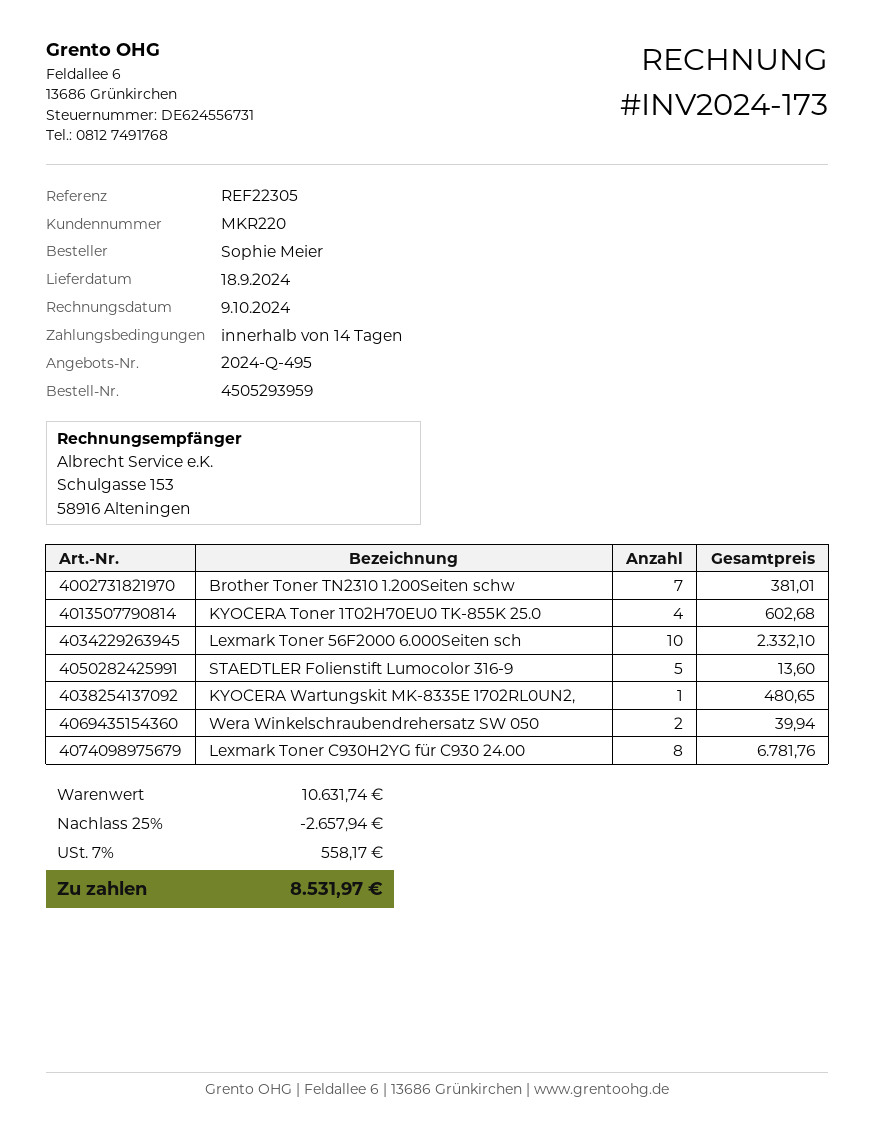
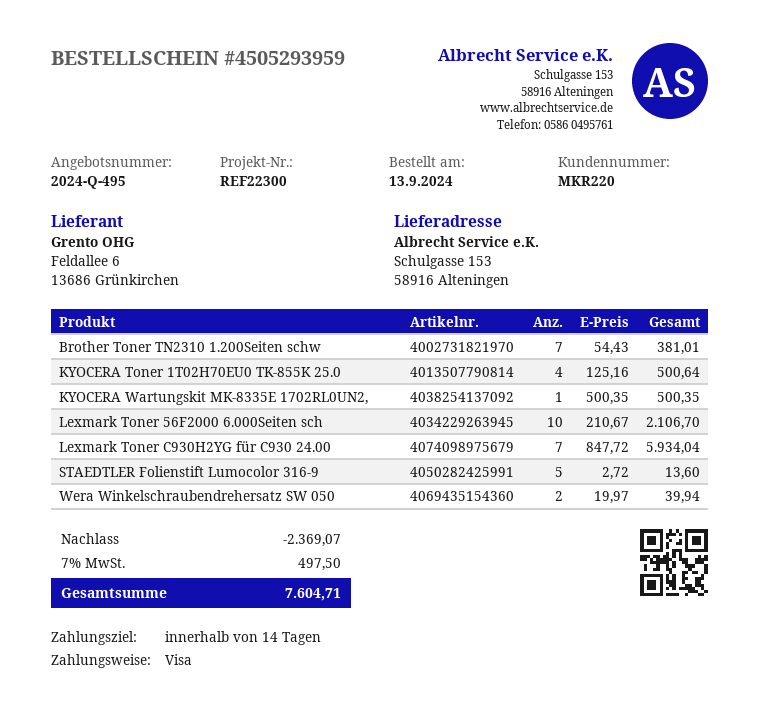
reference: REF22305 -> REF22300
KYOCERA Toner 1T02H70EU0 TK-855K 25.0: 4 for 602.68 -> 4 for 500.64
Lexmark Toner 56F2000 6.000Seiten sch: 10 for 2332.10 -> 10 for 2106.70
KYOCERA Wartungskit MK-8335E 1702RL0UN2,: 1 for 480.65 -> 1 for 500.35
Lexmark Toner C930H2YG für C930 24.00: 8 for 6781.76 -> 7 for 5934.04
discount: 2657.94 -> 2369.07
tax: 7% = 558.17 -> 7% = 497.50
total: 8531.97 -> 7604.71

